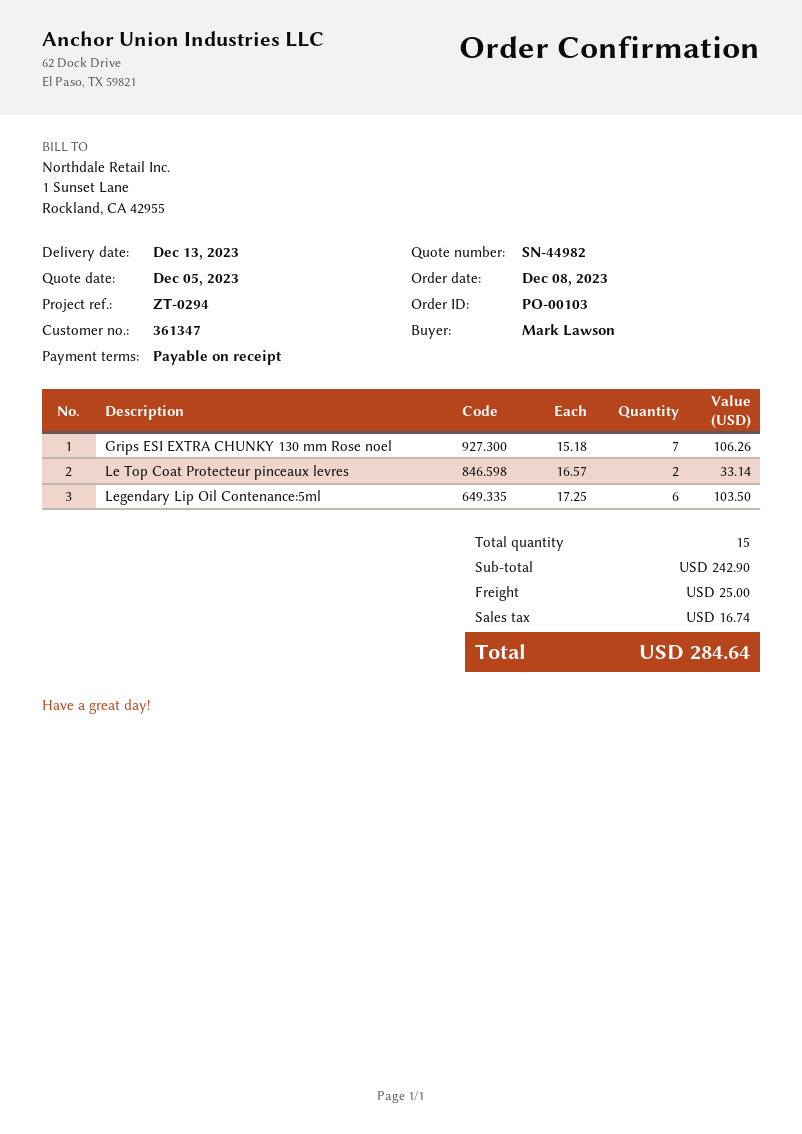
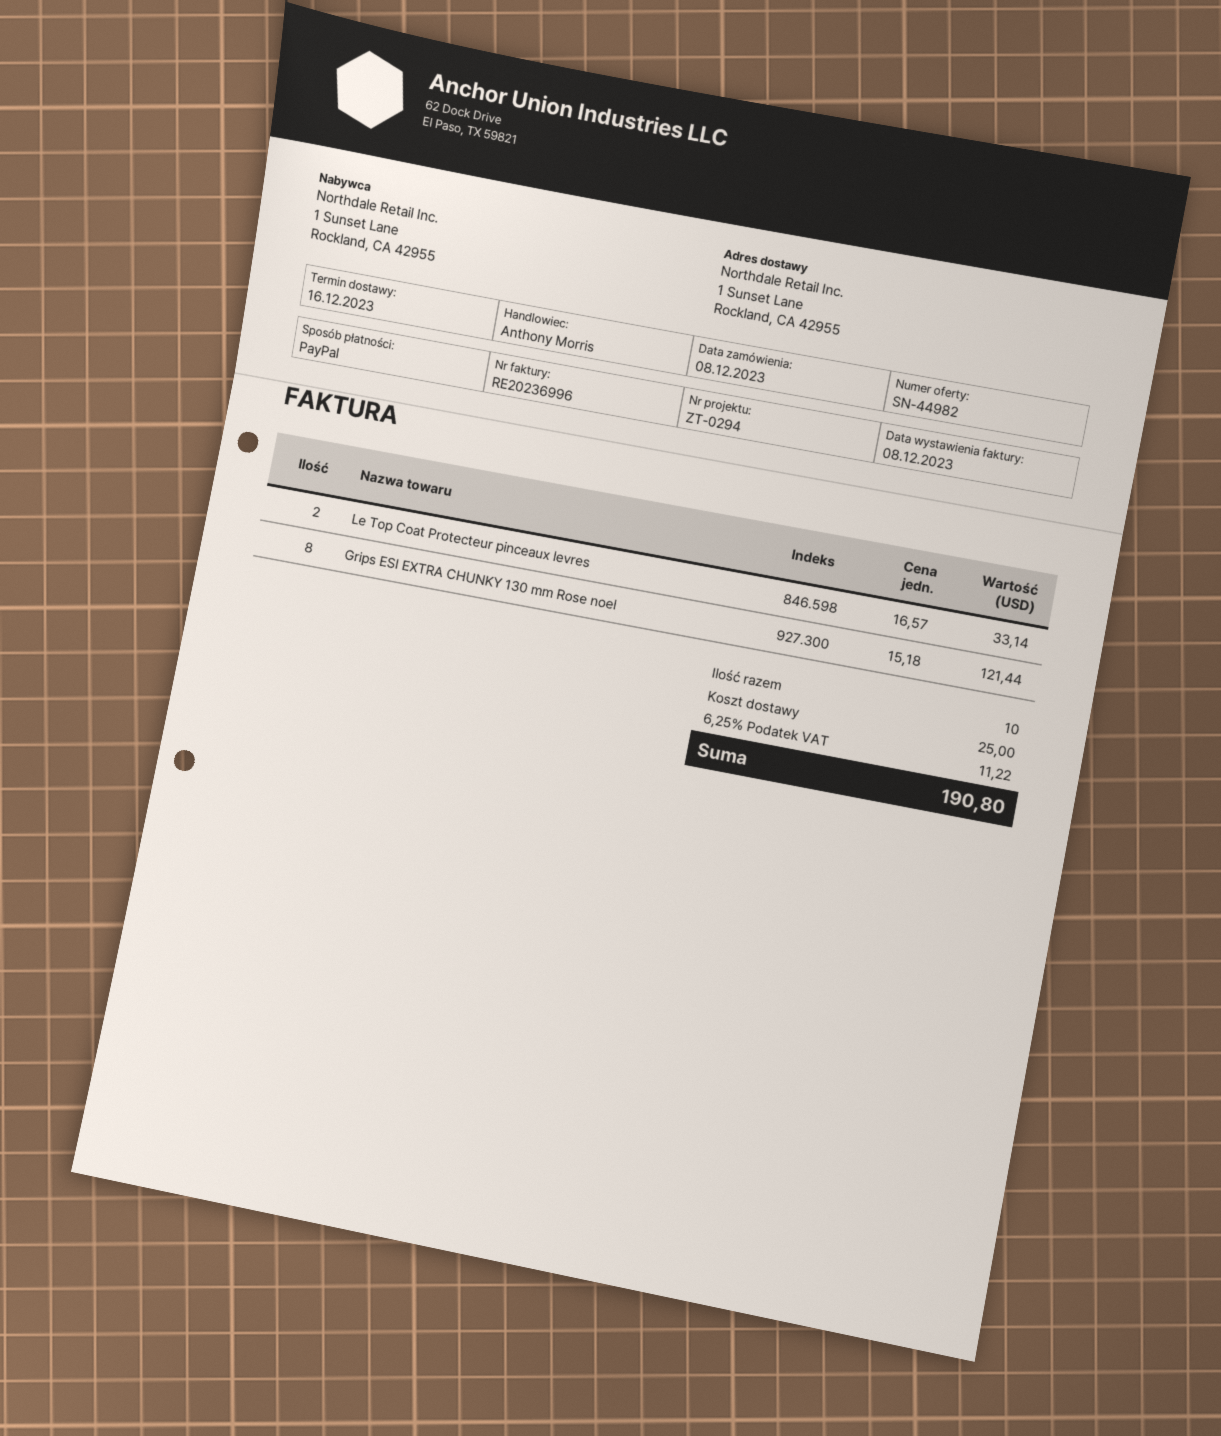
delivery date: 2023-12-13 -> 2023-12-16
Grips ESI EXTRA CHUNKY 130 mm Rose noel: 7 x 15.18 = 106.26 -> 8 x 15.18 = 121.44
Legendary Lip Oil Contenance:5ml: 6 x 17.25 = 103.50 -> none
total quantity: 15 -> 10
tax: 16.74 -> 11.22
total: 284.64 -> 190.80

